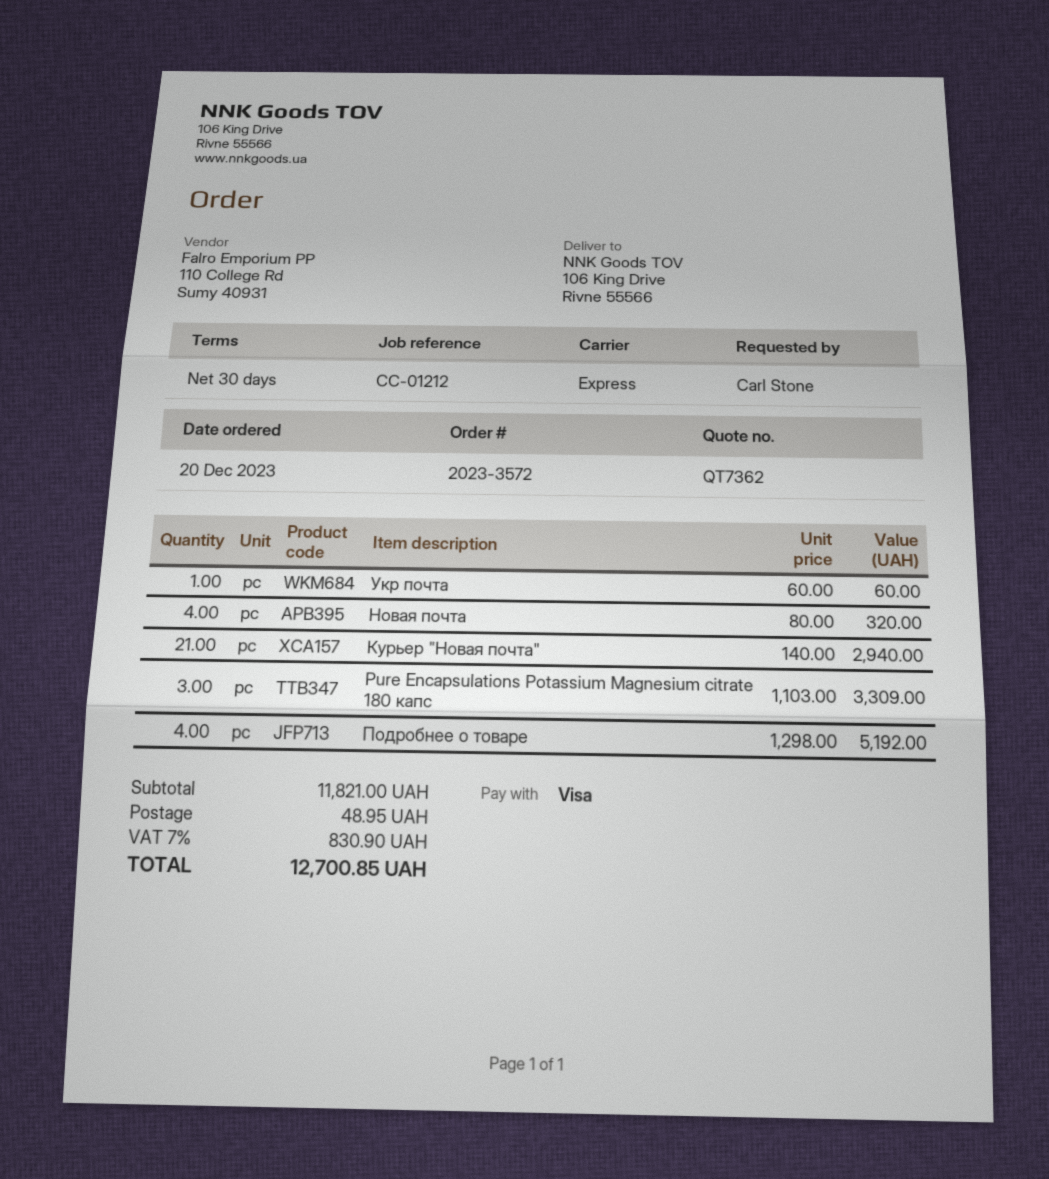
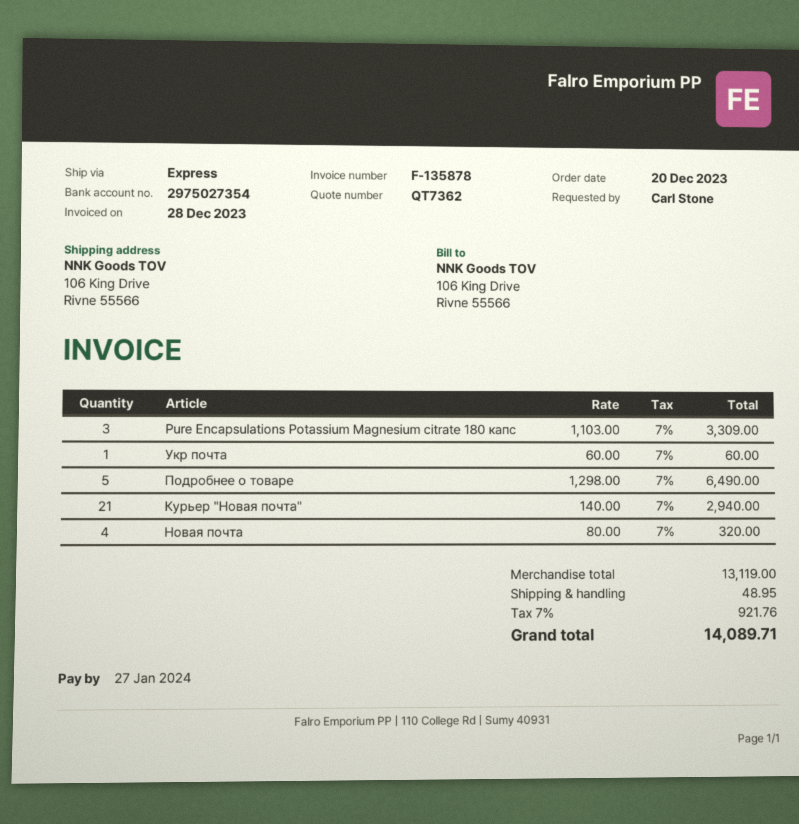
Подробнее о товаре: 4 x 1298.00 = 5192.00 -> 5 x 1298.00 = 6490.00
subtotal: 11821.00 -> 13119.00
tax: 7% = 830.90 -> 7% = 921.76
total: 12700.85 -> 14089.71

